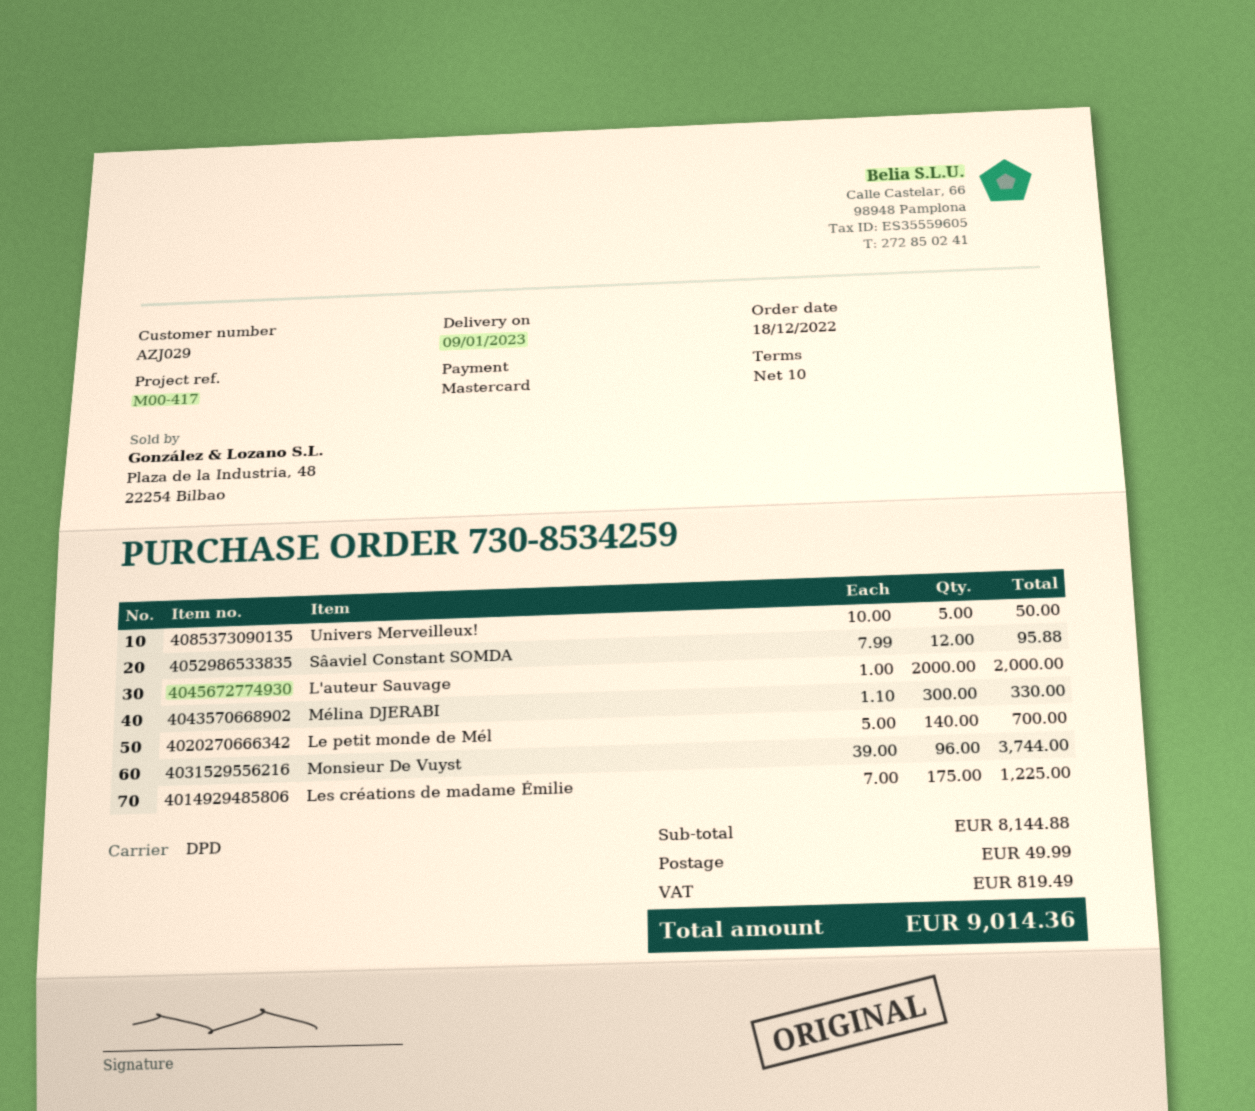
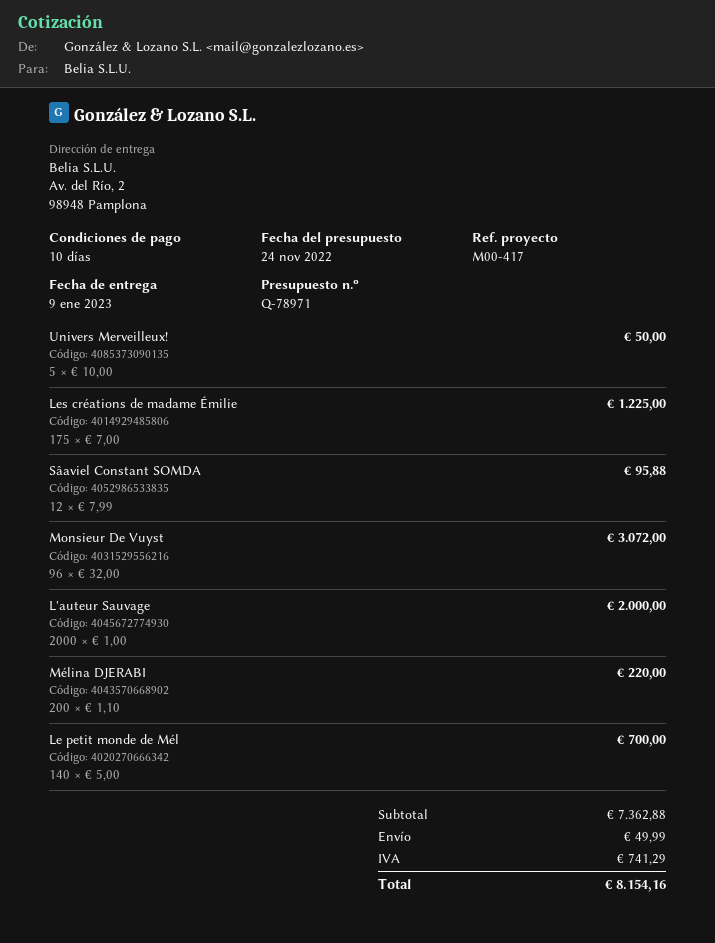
Mélina DJERABI: 300 x 1.10 = 330.00 -> 200 x 1.10 = 220.00
Monsieur De Vuyst: 96 x 39.00 = 3744.00 -> 96 x 32.00 = 3072.00
subtotal: 8144.88 -> 7362.88
tax: 819.49 -> 741.29
total: 9014.36 -> 8154.16

